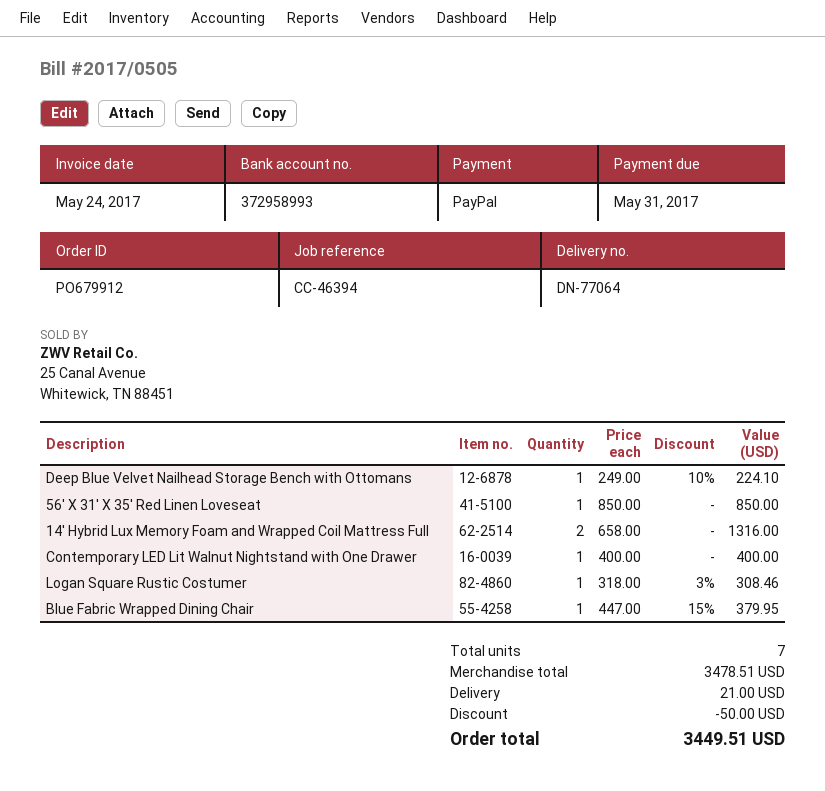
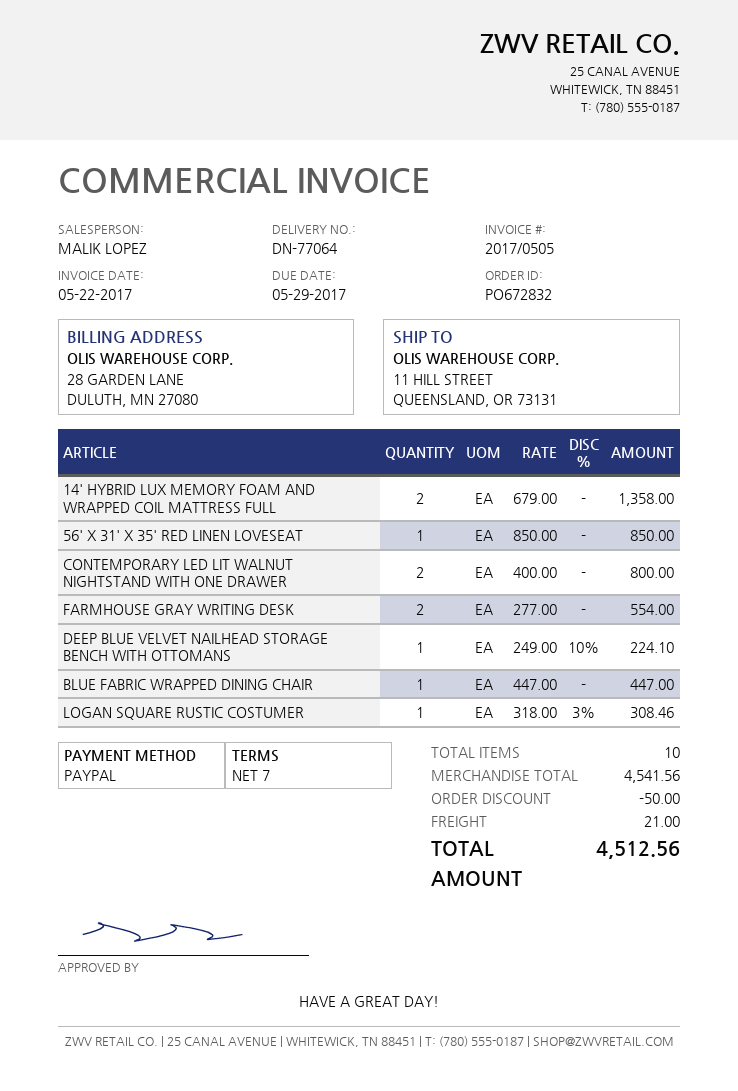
order number: PO679912 -> PO672832
invoice date: 2017-05-24 -> 2017-05-22
due date: 2017-05-31 -> 2017-05-29
14' Hybrid Lux Memory Foam and Wrapped Coil Mattress Full: 2 x 658.00 = 1316.00 -> 2 x 679.00 = 1358.00
Contemporary LED Lit Walnut Nightstand with One Drawer: 1 x 400.00 = 400.00 -> 2 x 400.00 = 800.00
Blue Fabric Wrapped Dining Chair: 1 x 447.00 - 15% = 379.95 -> 1 x 447.00 = 447.00
FARMHOUSE GRAY WRITING DESK: none -> 2 x 277.00 = 554.00
total quantity: 7 -> 10
subtotal: 3478.51 -> 4541.56
total: 3449.51 -> 4512.56

